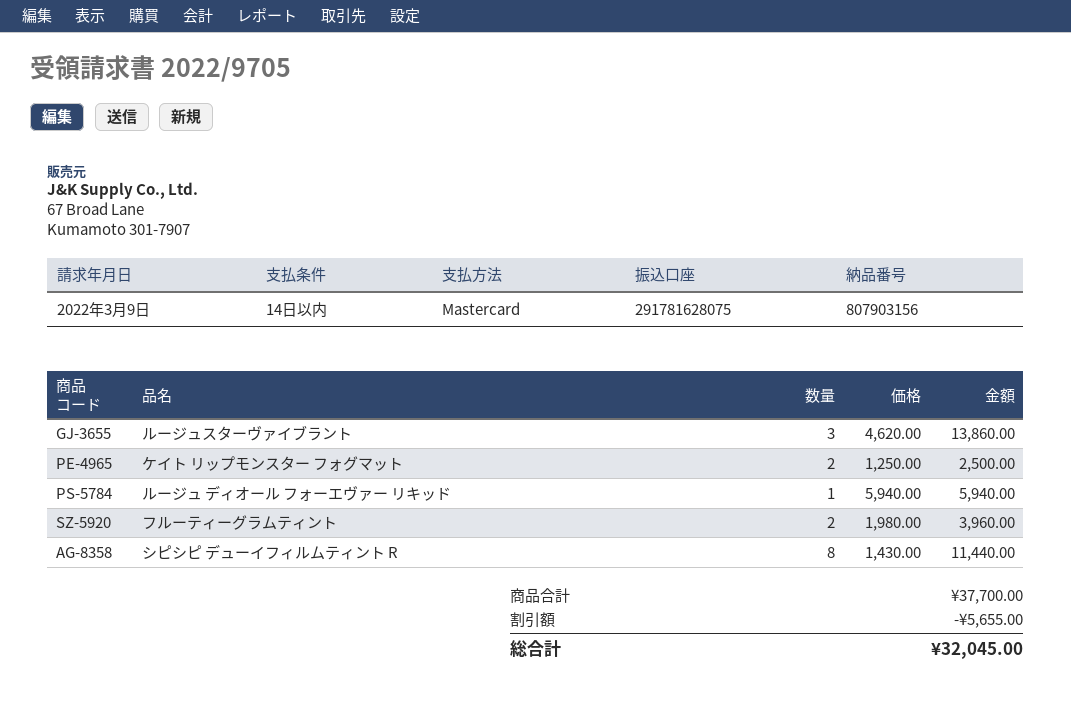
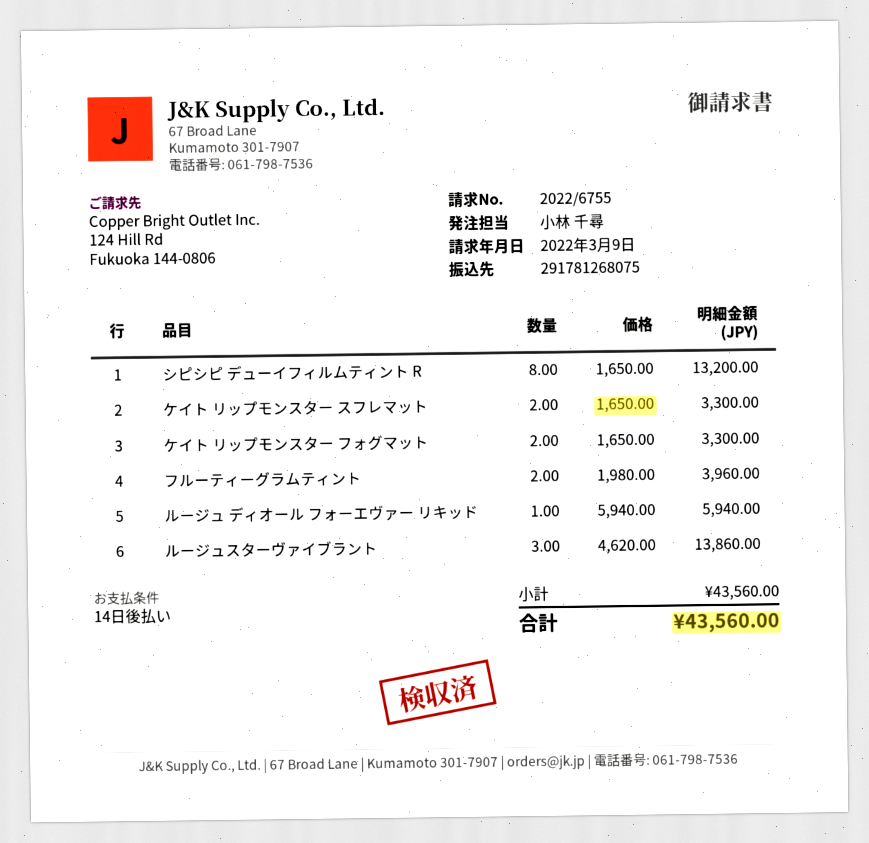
invoice number: 2022/9705 -> 2022/6755
bank account: 291781628075 -> 291781268075
ケイト リップモンスター フォグマット: 2 x 1250.00 = 2500.00 -> 2 x 1650.00 = 3300.00
シピシピ デューイフィルムティント R: 8 x 1430.00 = 11440.00 -> 8 x 1650.00 = 13200.00
ケイト リップモンスター スフレマット: none -> 2 x 1650.00 = 3300.00
subtotal: 37700.00 -> 43560.00
discount: 5655.00 -> none
total: 32045.00 -> 43560.00

